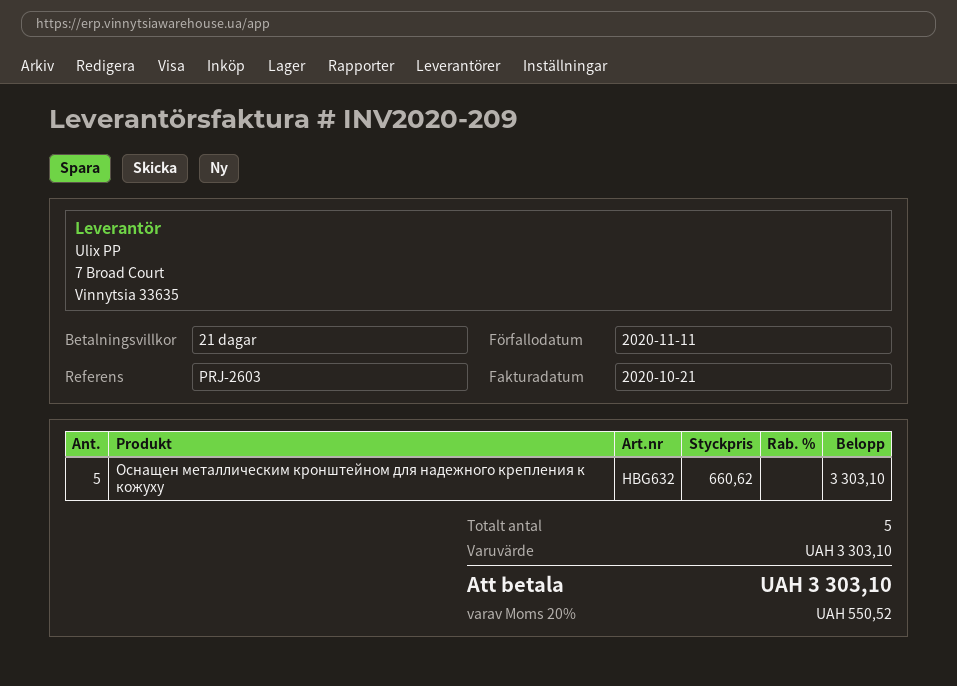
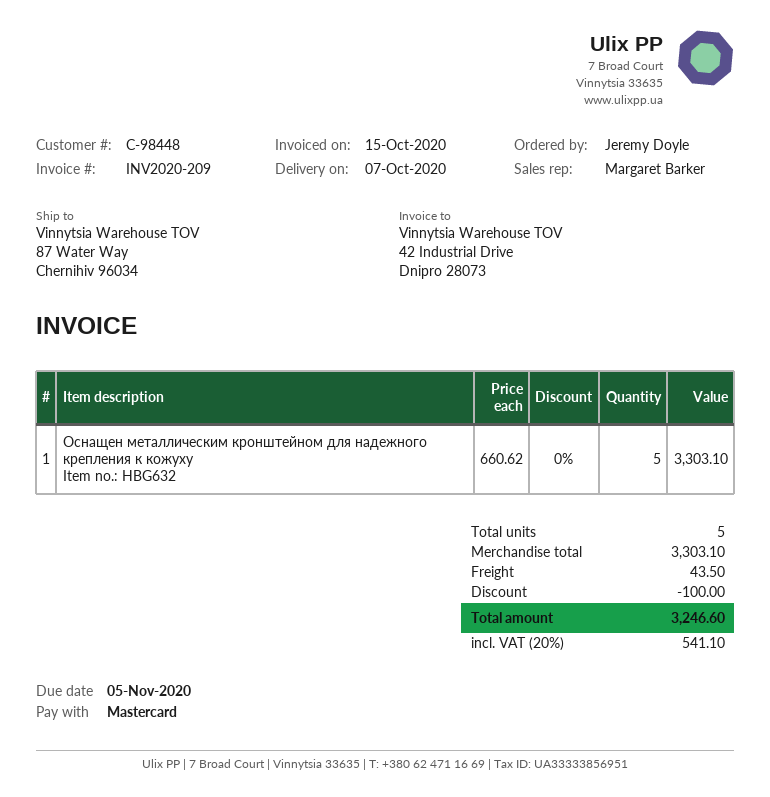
invoice date: 2020-10-21 -> 2020-10-15
due date: 2020-11-11 -> 2020-11-05
discount: none -> 100.00
shipping: none -> 43.50
tax: 20% = 550.52 -> 20% = 541.10
total: 3303.10 -> 3246.60

